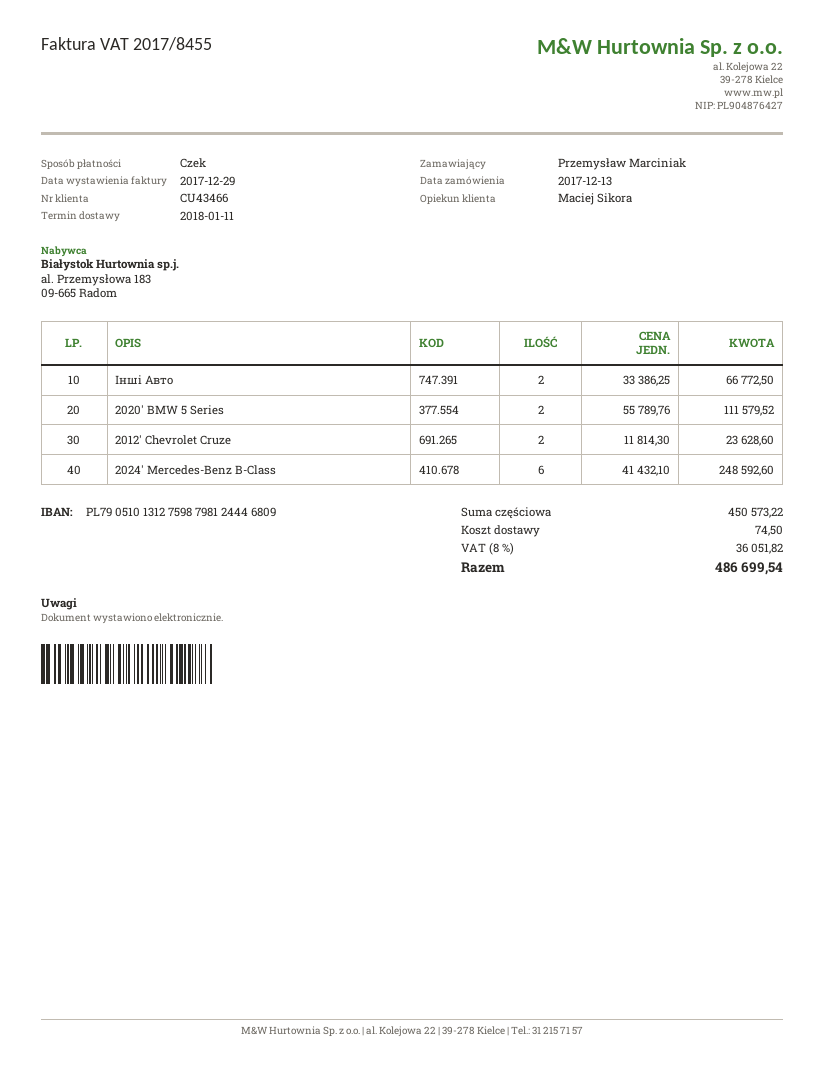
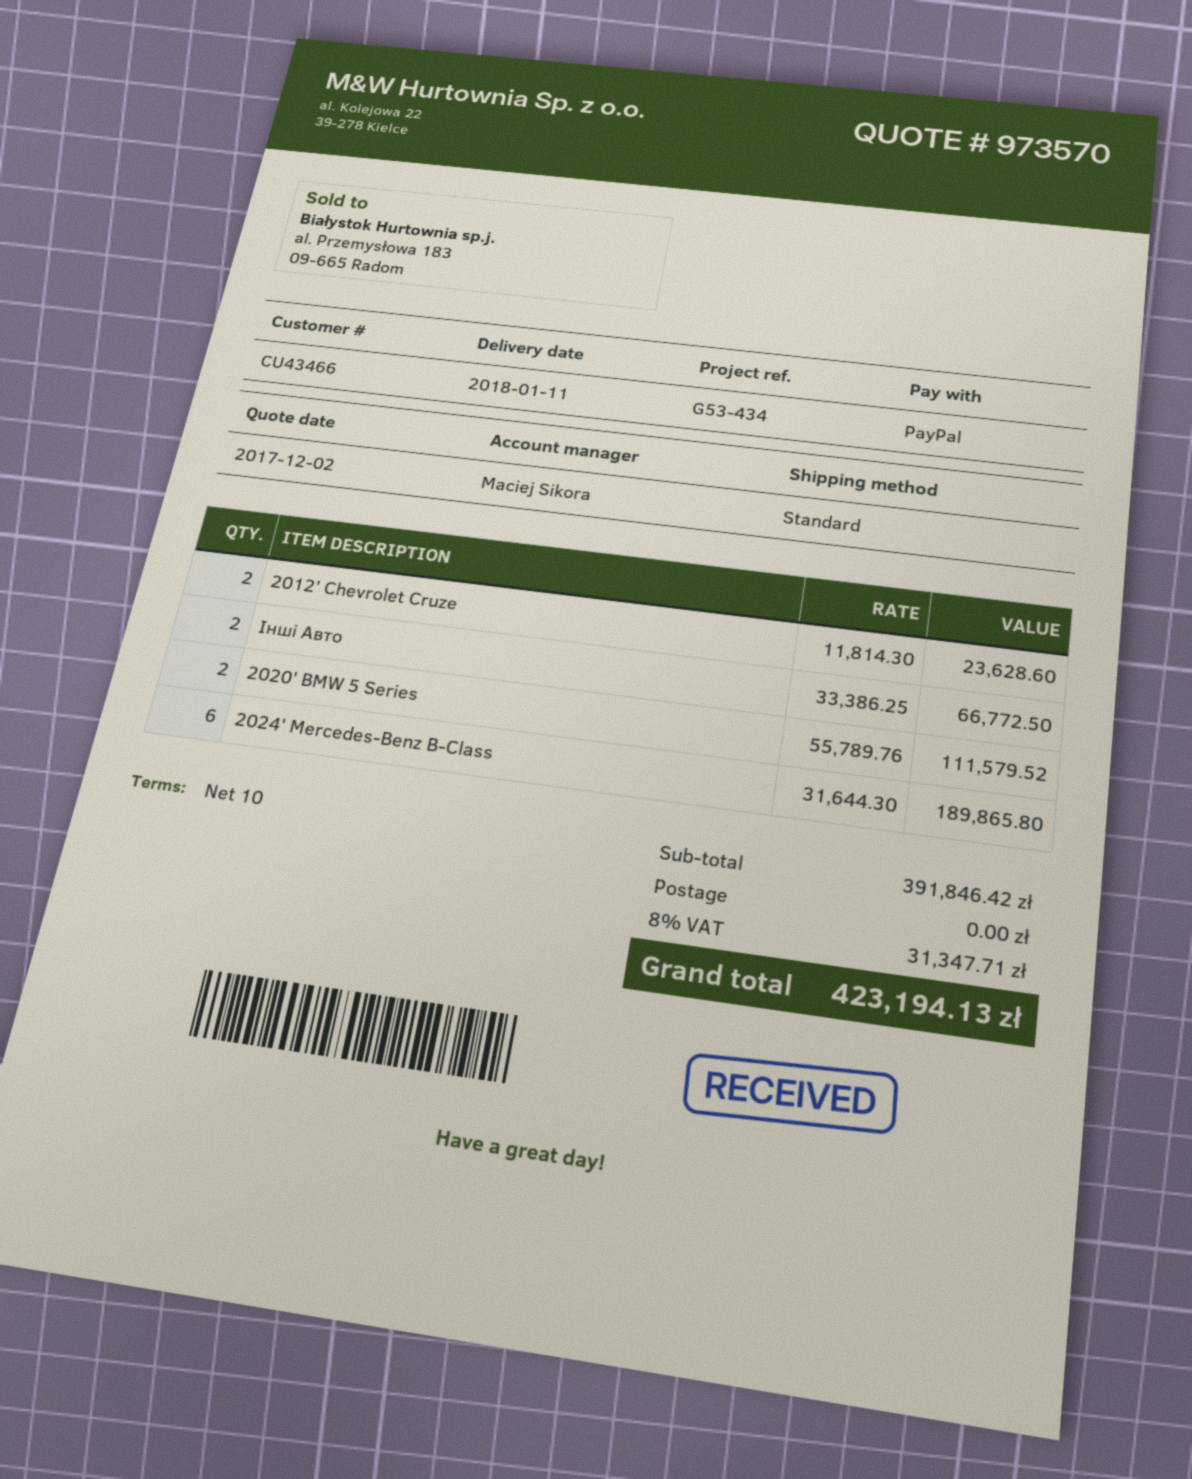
payment method: cheque -> PayPal
2024' Mercedes-Benz B-Class: 6 x 41432.10 = 248592.60 -> 6 x 31644.30 = 189865.80
subtotal: 450573.22 -> 391846.42
shipping: 74.50 -> 0.00
tax: 8% = 36051.82 -> 8% = 31347.71
total: 486699.54 -> 423194.13

